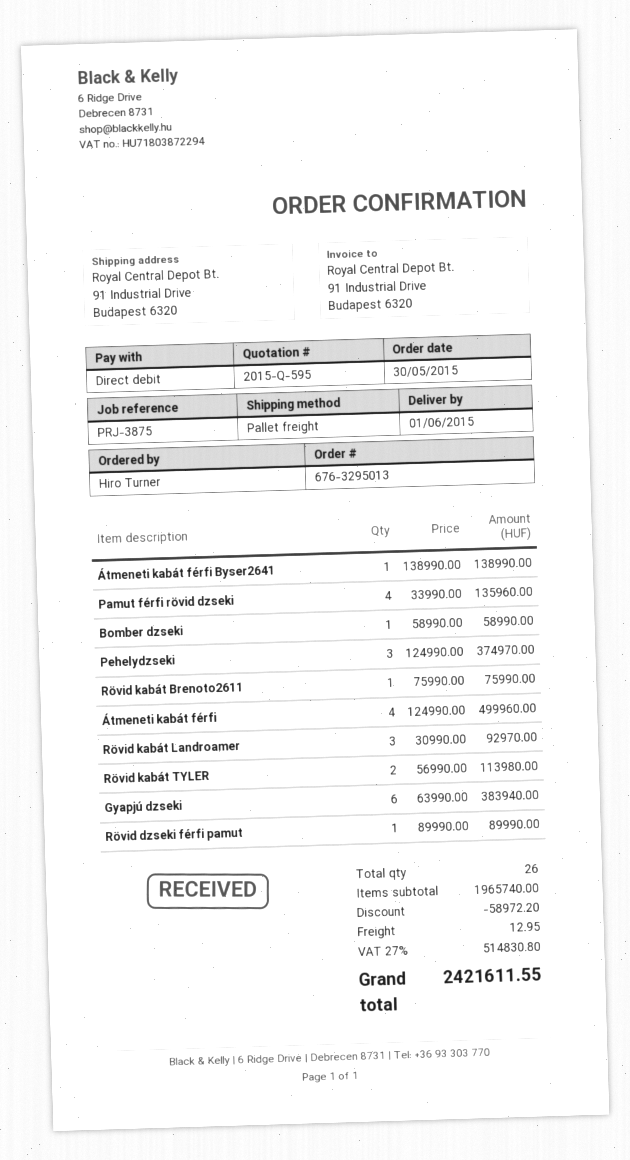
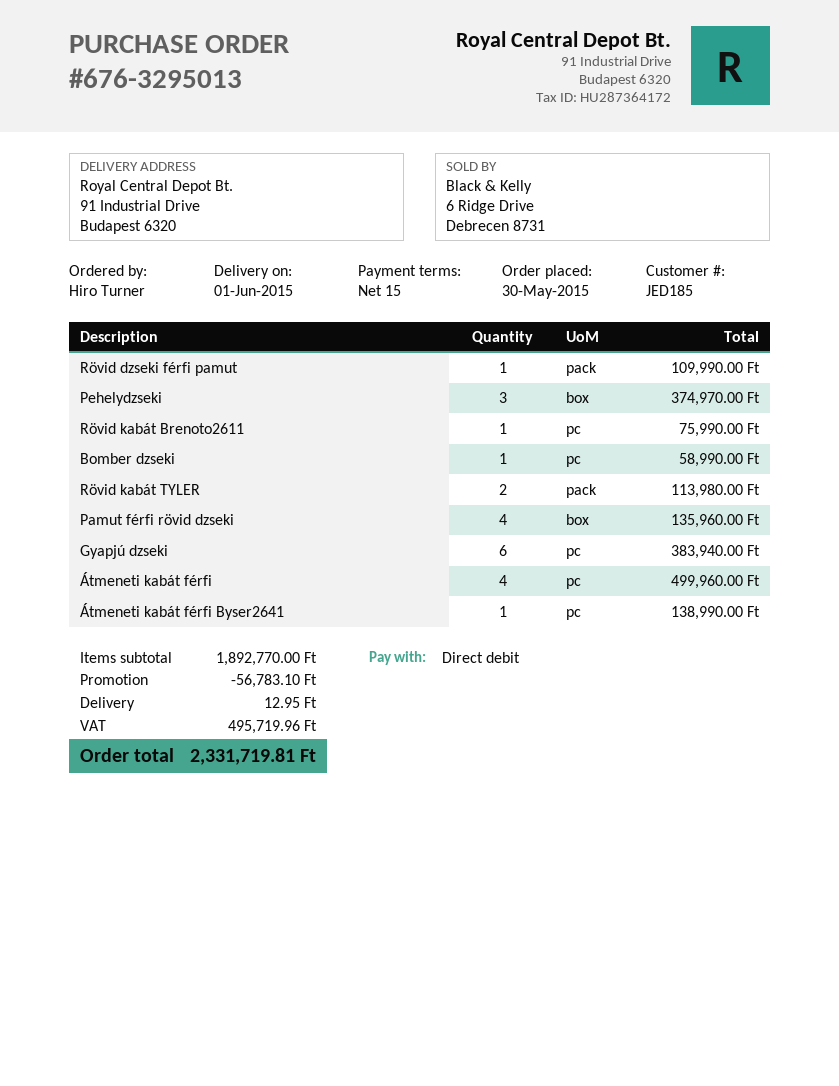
Rövid kabát Landroamer: 3 for 92970.00 -> none
Rövid dzseki férfi pamut: 1 for 89990.00 -> 1 for 109990.00
subtotal: 1965740.00 -> 1892770.00
discount: 58972.20 -> 56783.10
tax: 514830.80 -> 495719.96
total: 2421611.55 -> 2331719.81

